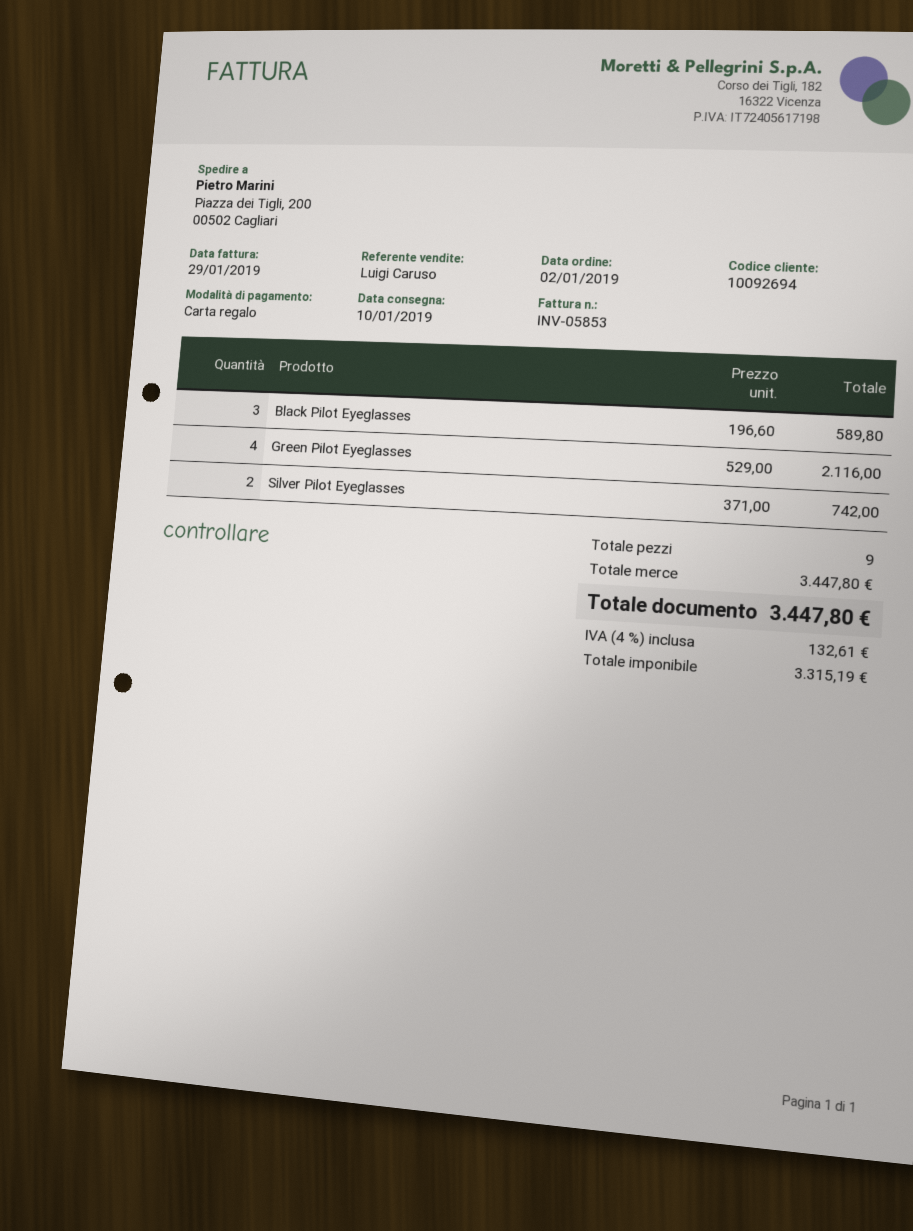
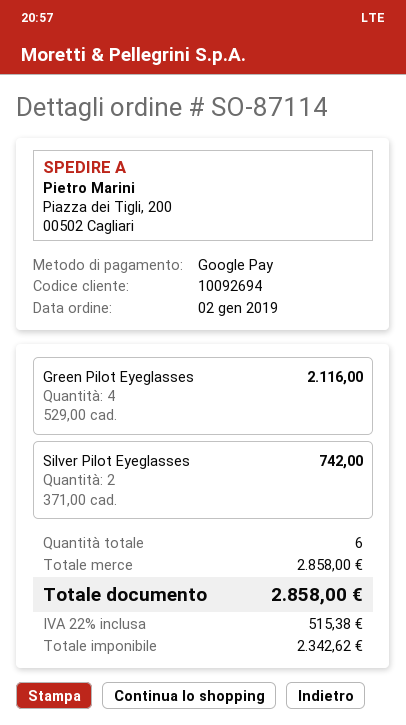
payment method: gift card -> Google Pay
Black Pilot Eyeglasses: 3 x 196.60 = 589.80 -> none
total quantity: 9 -> 6
subtotal: 3447.80 -> 2858.00
net: 3315.19 -> 2342.62
tax: 4% = 132.61 -> 22% = 515.38
total: 3447.80 -> 2858.00

